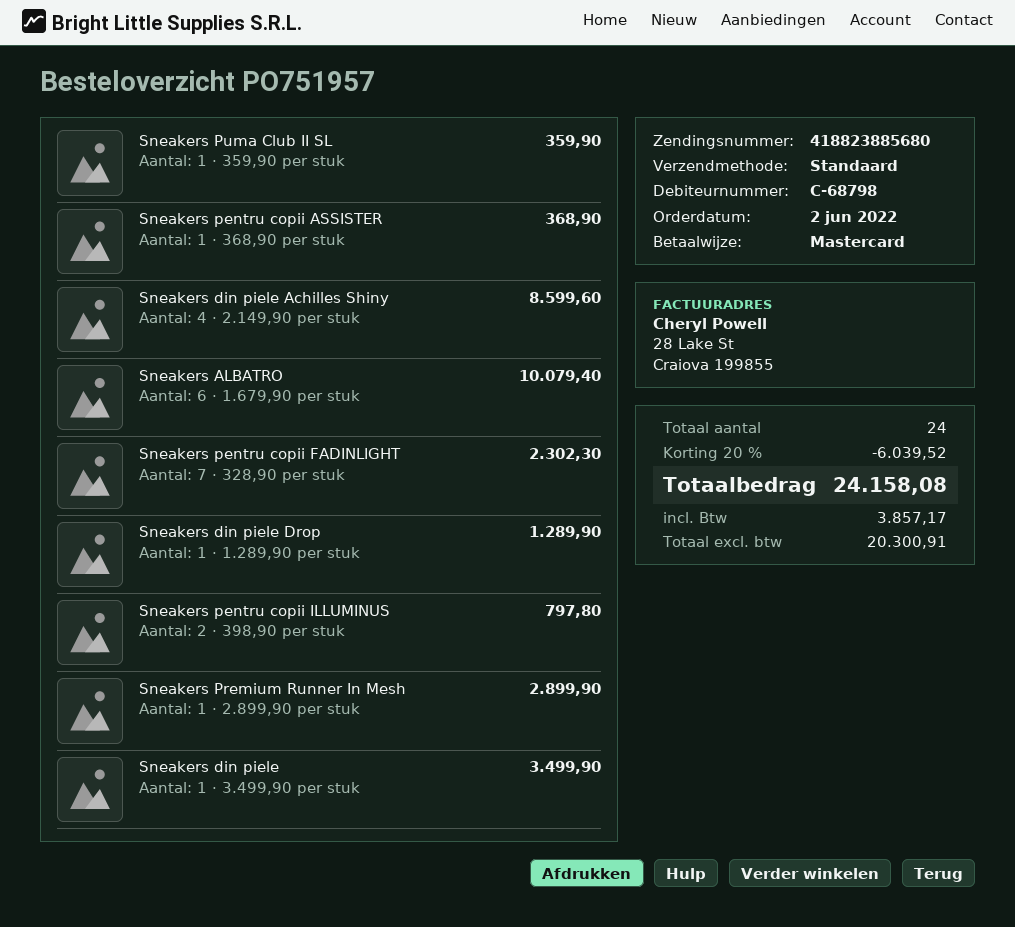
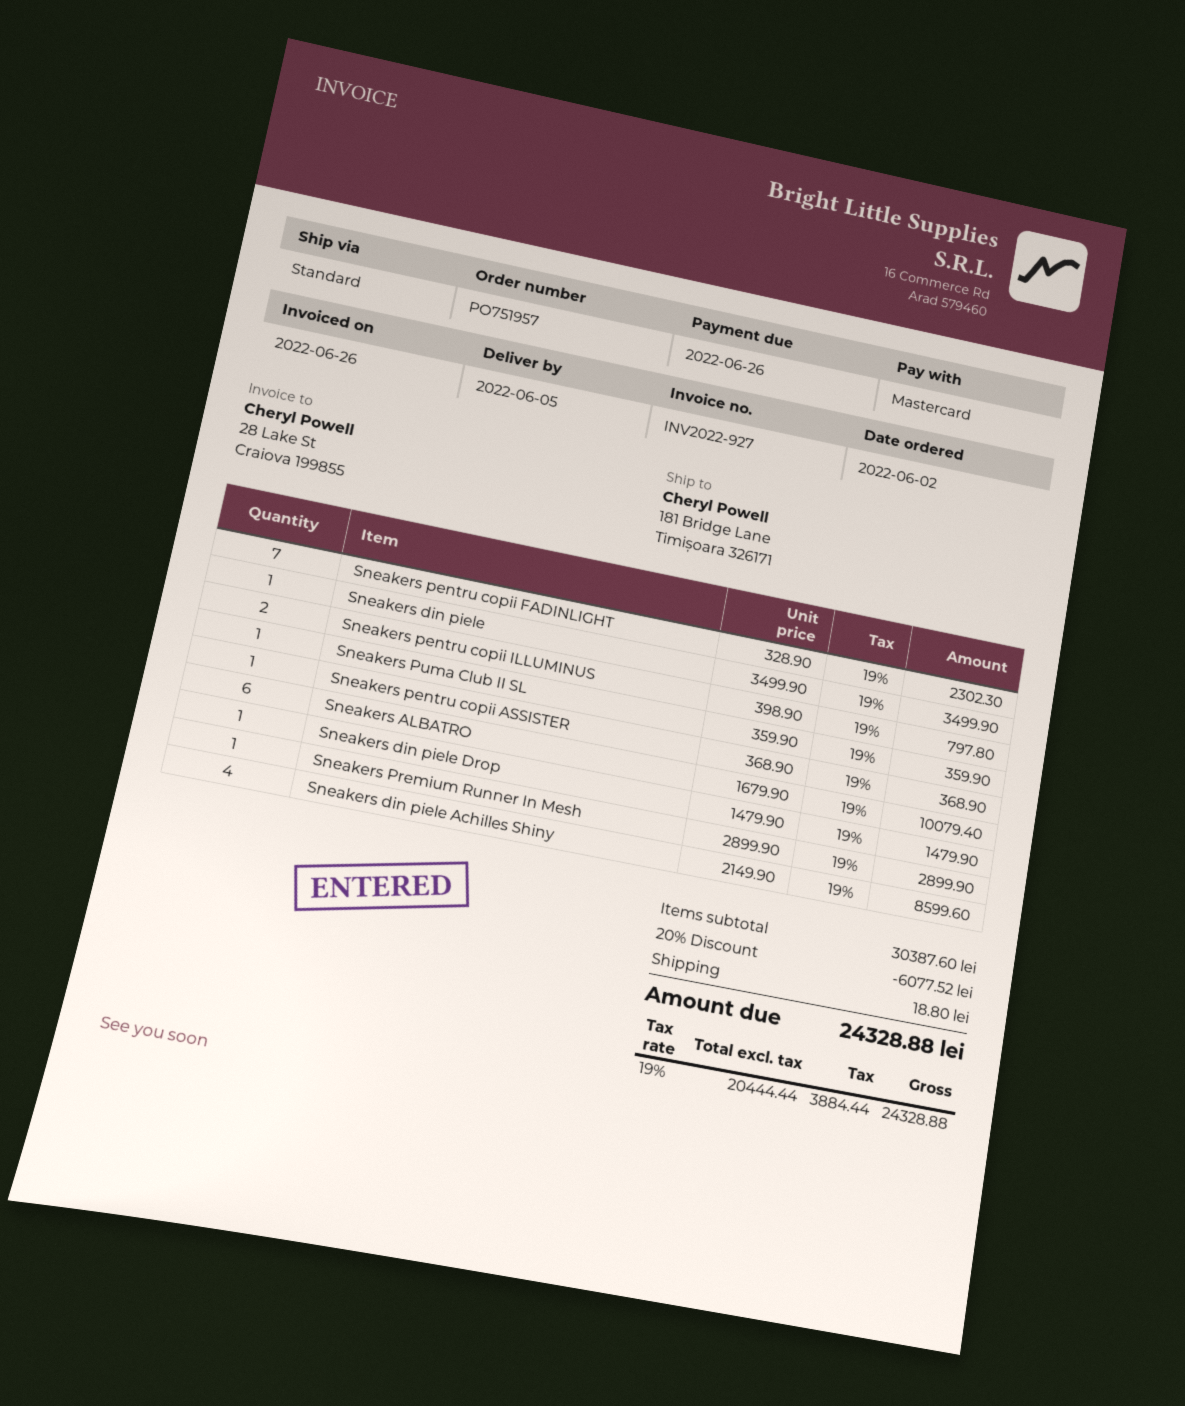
Sneakers din piele Drop: 1 x 1289.90 = 1289.90 -> 1 x 1479.90 = 1479.90
discount: 20% = 6039.52 -> 20% = 6077.52
shipping: none -> 18.80
net: 20300.91 -> 20444.44
tax: 3857.17 -> 3884.44
total: 24158.08 -> 24328.88

